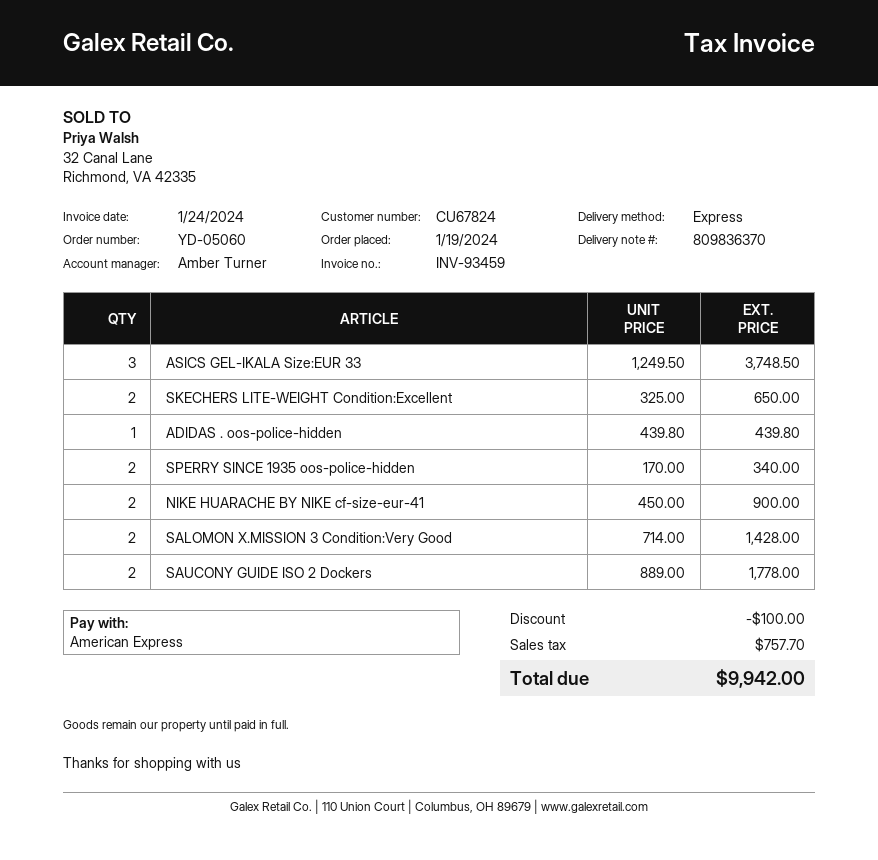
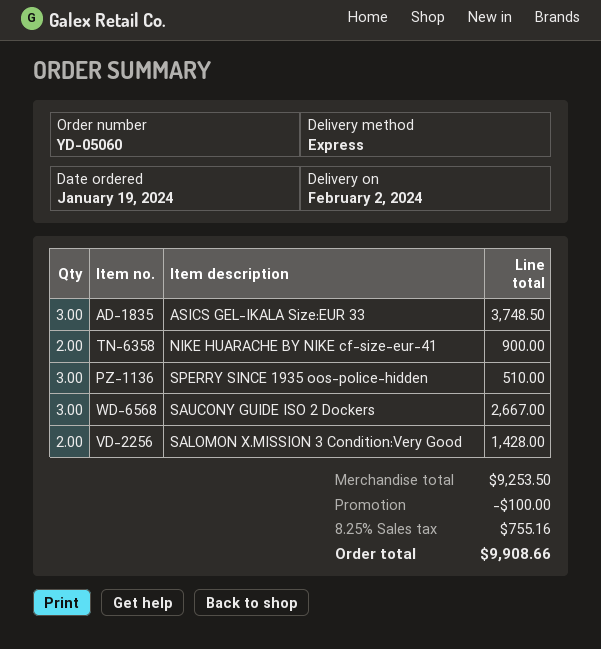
SKECHERS LITE-WEIGHT Condition:Excellent: 2 for 650.00 -> none
ADIDAS . oos-police-hidden: 1 for 439.80 -> none
SPERRY SINCE 1935 oos-police-hidden: 2 for 340.00 -> 3 for 510.00
SAUCONY GUIDE ISO 2 Dockers: 2 for 1778.00 -> 3 for 2667.00
tax: 757.70 -> 755.16
total: 9942.00 -> 9908.66

